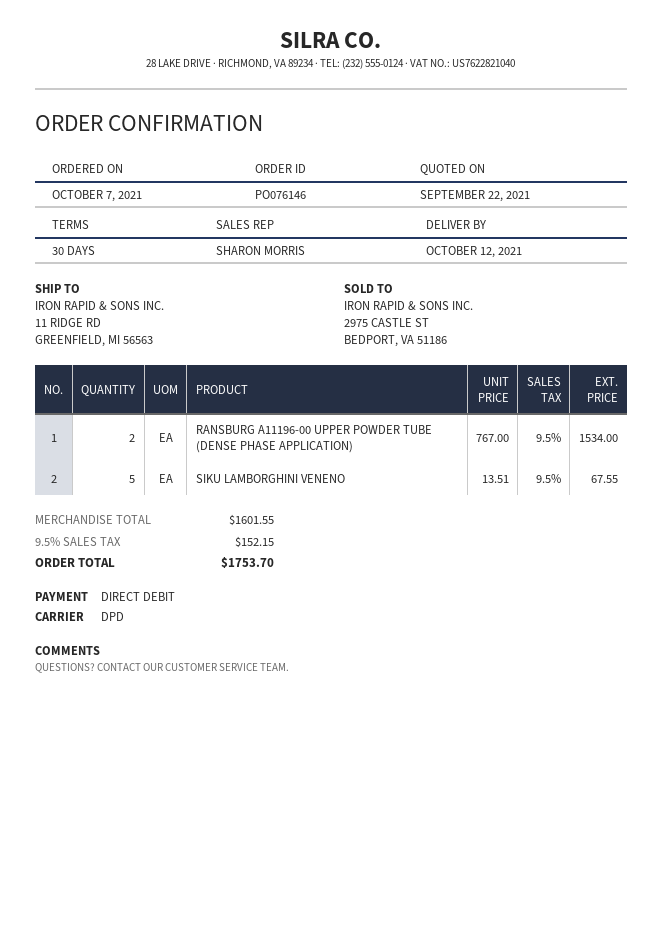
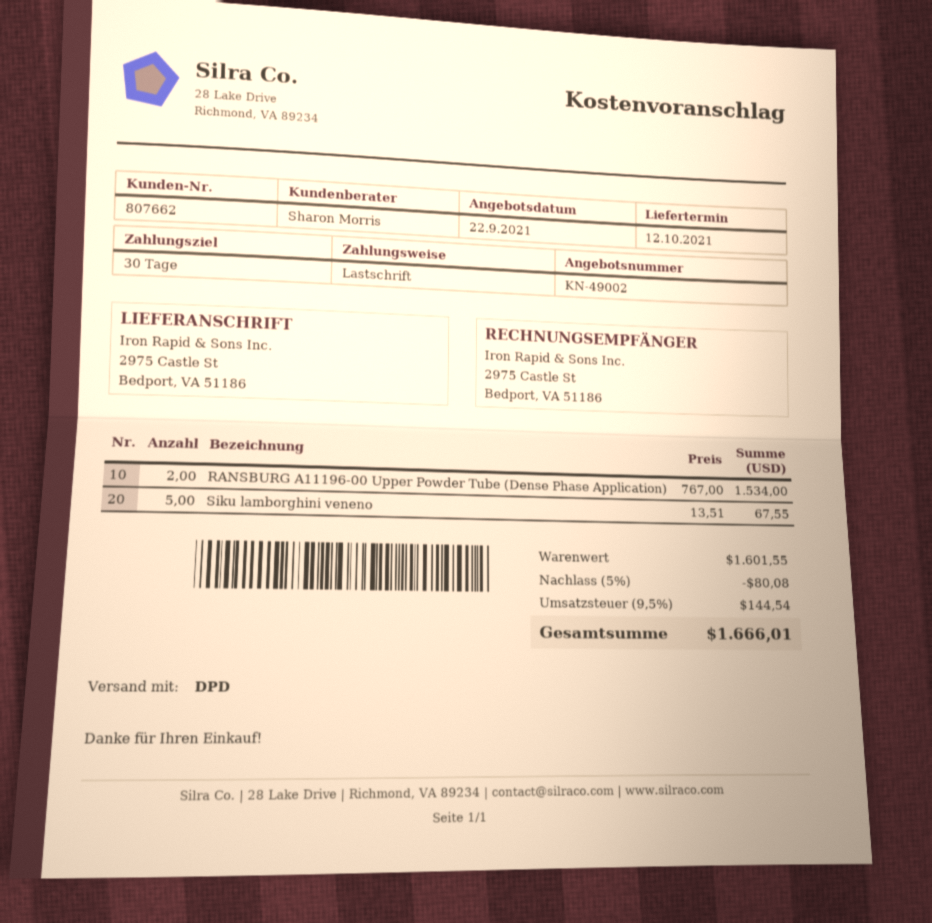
ship to: 11 RIDGE RD, GREENFIELD, MI 56563 -> 2975 Castle St, Bedport, VA 51186
discount: none -> 5% = 80.08
tax: 9.5% = 152.15 -> 9.5% = 144.54
total: 1753.70 -> 1666.01

